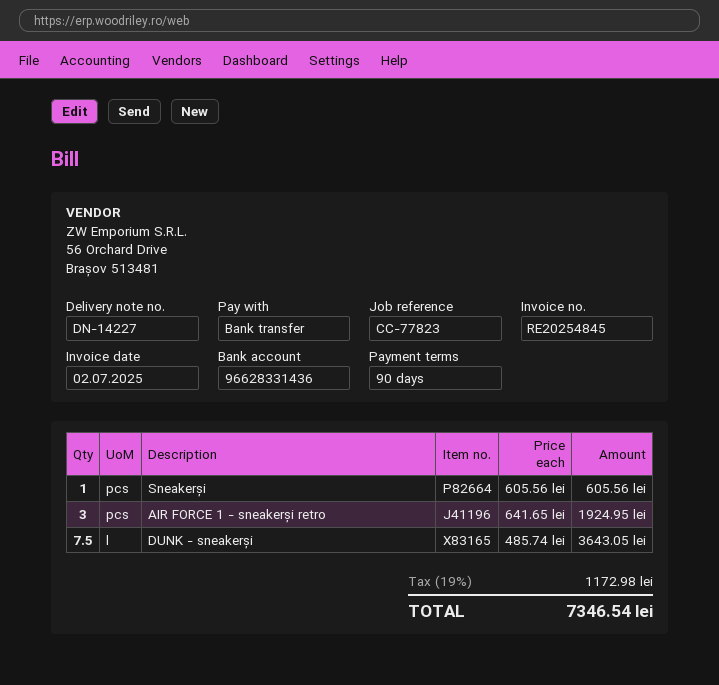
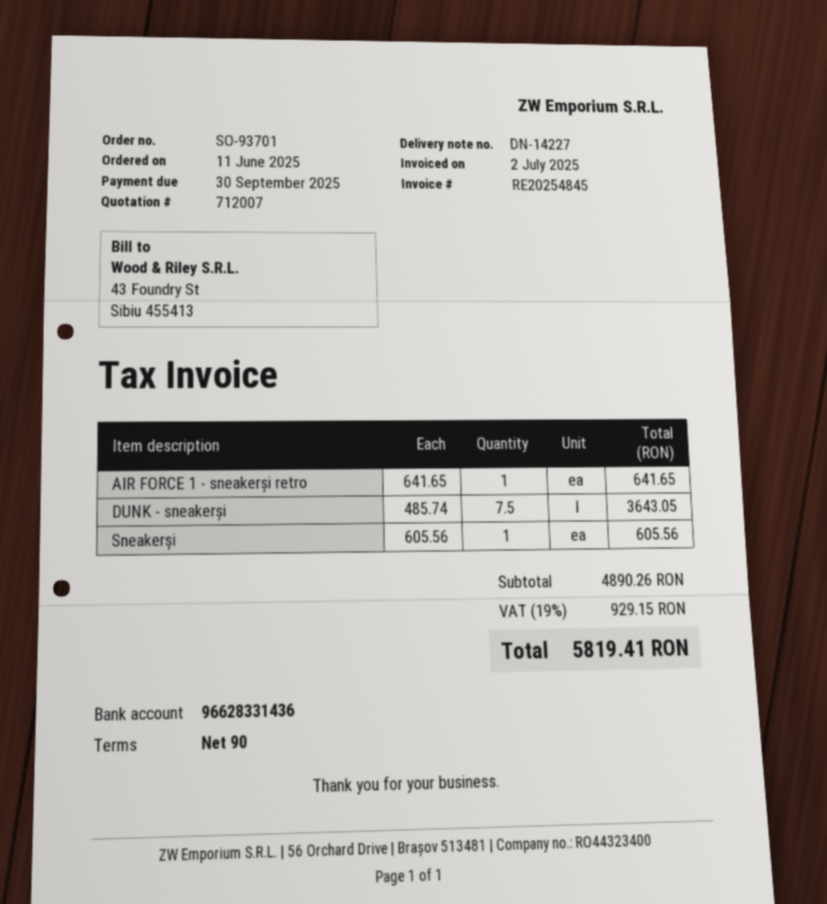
AIR FORCE 1 - sneakerși retro: 3 x 641.65 = 1924.95 -> 1 x 641.65 = 641.65
tax: 19% = 1172.98 -> 19% = 929.15
total: 7346.54 -> 5819.41

